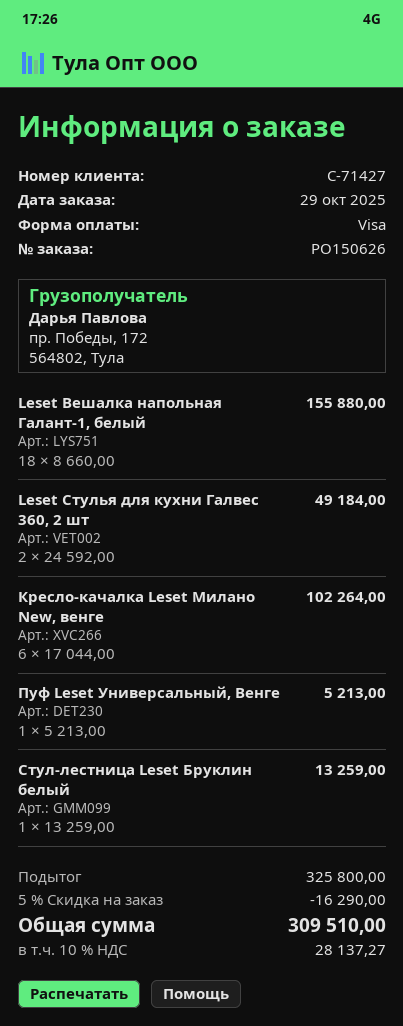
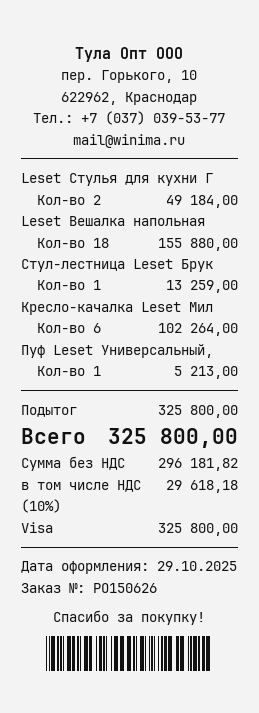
discount: 5% = 16290.00 -> none
tax: 10% = 28137.27 -> 10% = 29618.18
total: 309510.00 -> 325800.00

